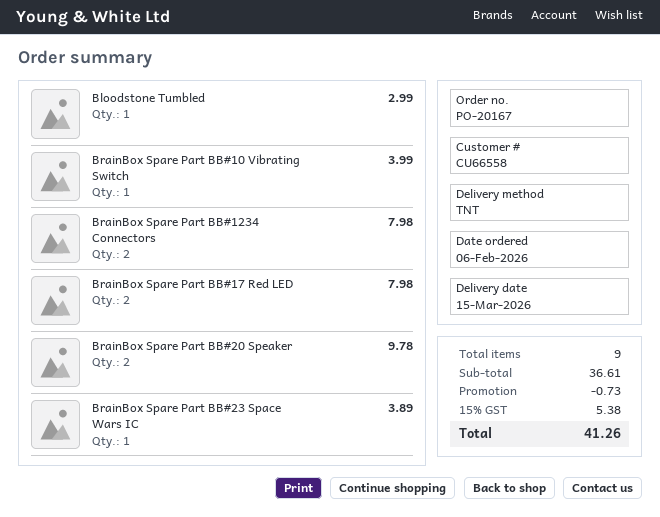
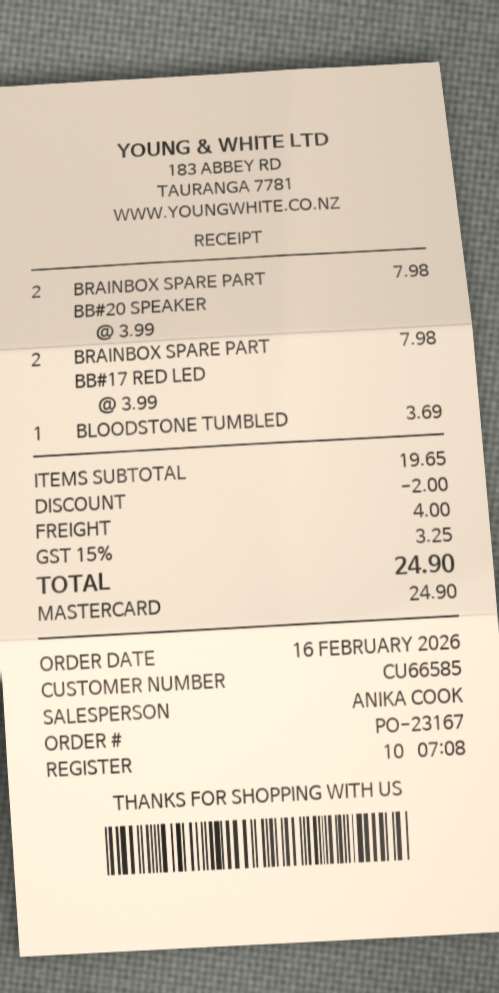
order number: PO-20167 -> PO-23167
order date: 2026-02-06 -> 2026-02-16
customer number: CU66558 -> CU66585
Bloodstone Tumbled: 1 for 2.99 -> 1 for 3.69
BrainBox Spare Part BB#10 Vibrating Switch: 1 for 3.99 -> none
BrainBox Spare Part BB#1234 Connectors: 2 for 7.98 -> none
BrainBox Spare Part BB#20 Speaker: 2 for 9.78 -> 2 for 7.98
BrainBox Spare Part BB#23 Space Wars IC: 1 for 3.89 -> none
subtotal: 36.61 -> 19.65
discount: 0.73 -> 2.00
shipping: none -> 4.00
tax: 15% = 5.38 -> 15% = 3.25
total: 41.26 -> 24.90

